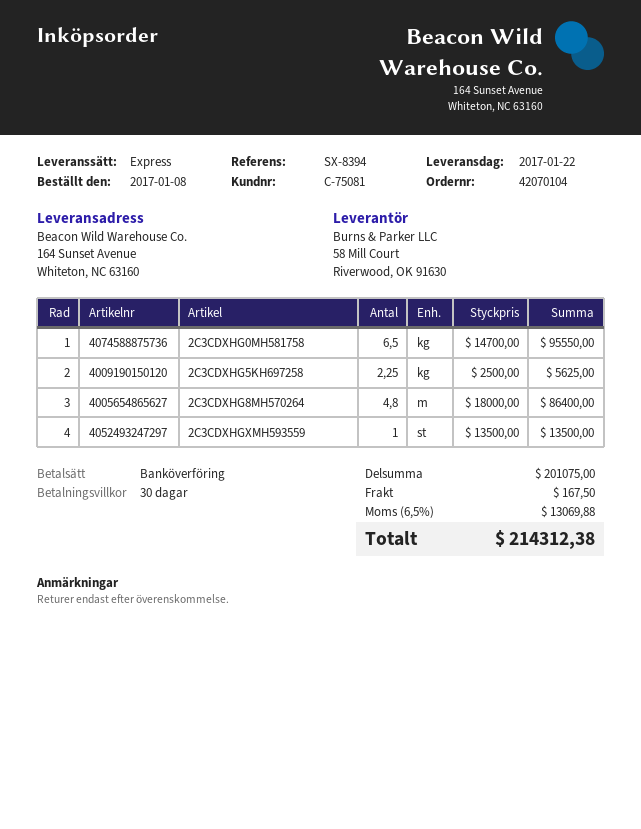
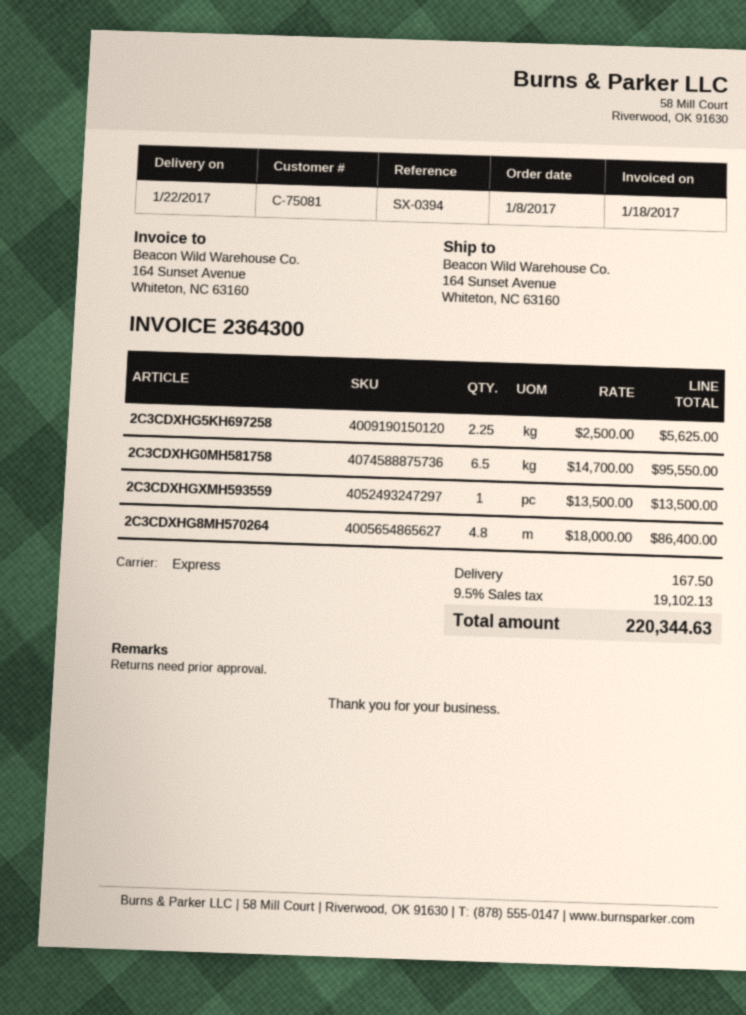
reference: SX-8394 -> SX-0394
tax: 6.5% = 13069.88 -> 9.5% = 19102.13
total: 214312.38 -> 220344.63

